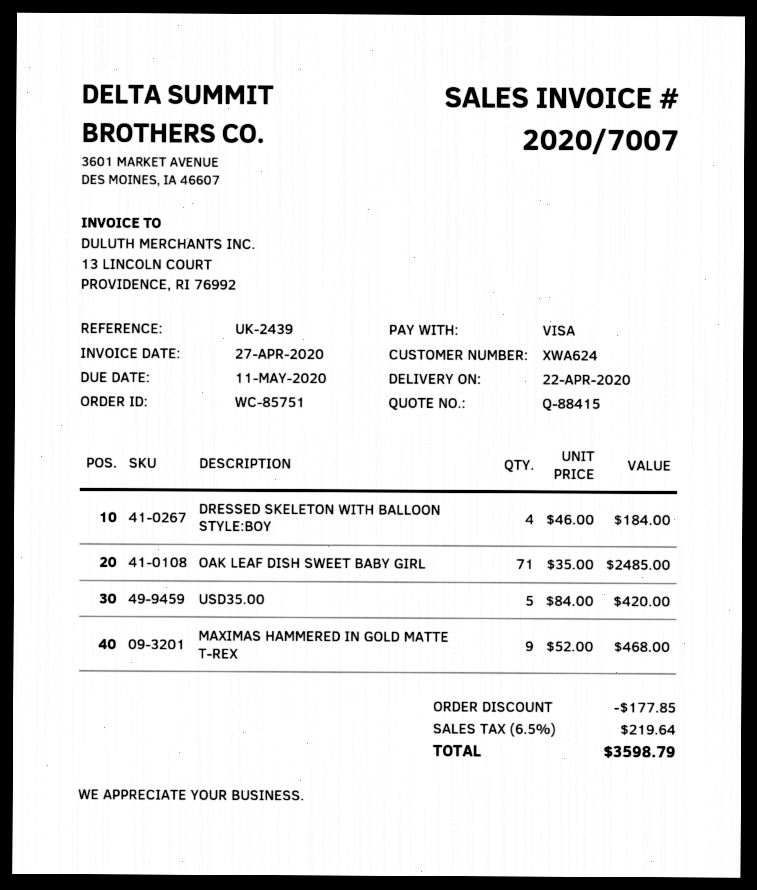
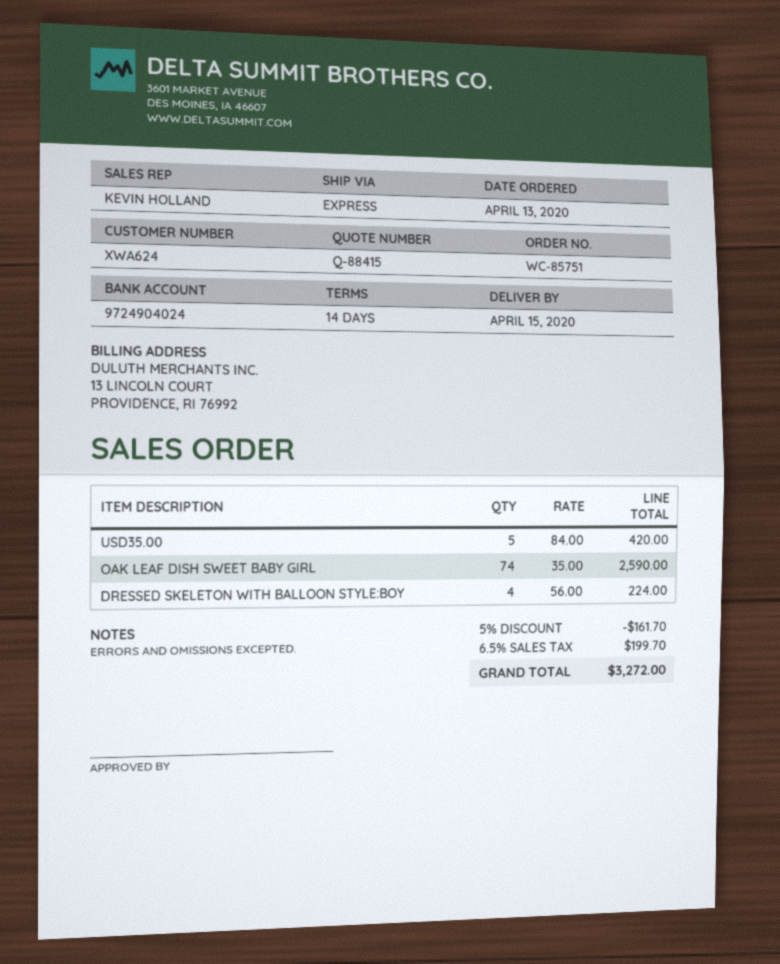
delivery date: 2020-04-22 -> 2020-04-15
DRESSED SKELETON WITH BALLOON STYLE:BOY: 4 x 46.00 = 184.00 -> 4 x 56.00 = 224.00
OAK LEAF DISH SWEET BABY GIRL: 71 x 35.00 = 2485.00 -> 74 x 35.00 = 2590.00
MAXIMAS HAMMERED IN GOLD MATTE T-REX: 9 x 52.00 = 468.00 -> none
discount: 177.85 -> 161.70
tax: 6.5% = 219.64 -> 6.5% = 199.70
total: 3598.79 -> 3272.00

